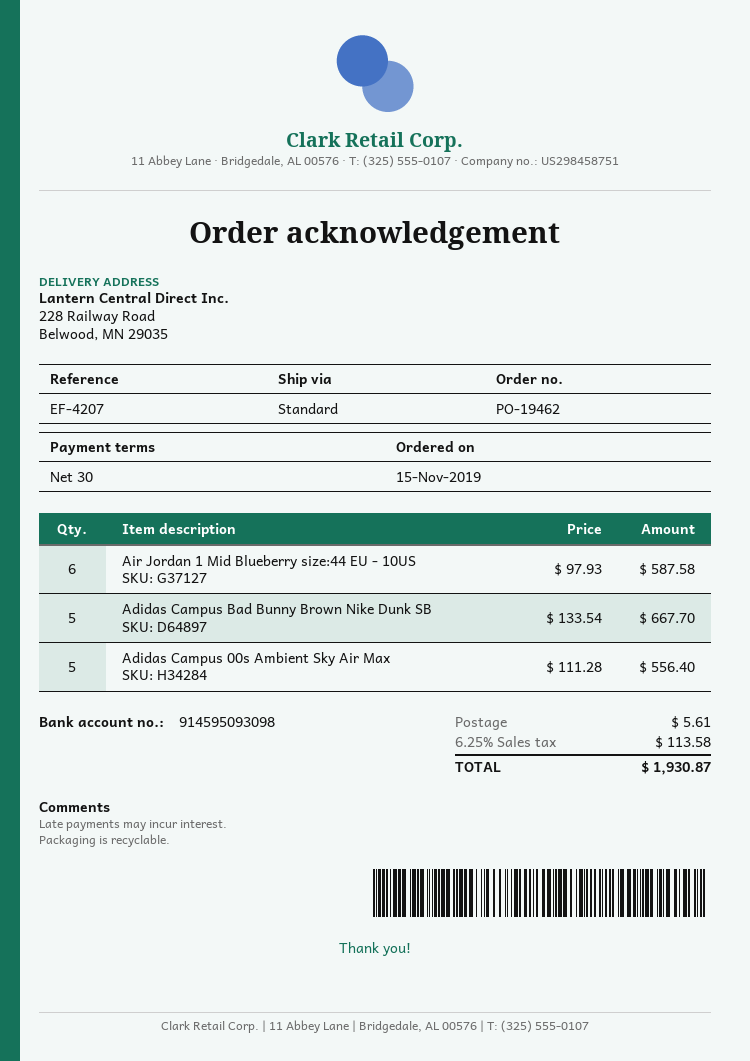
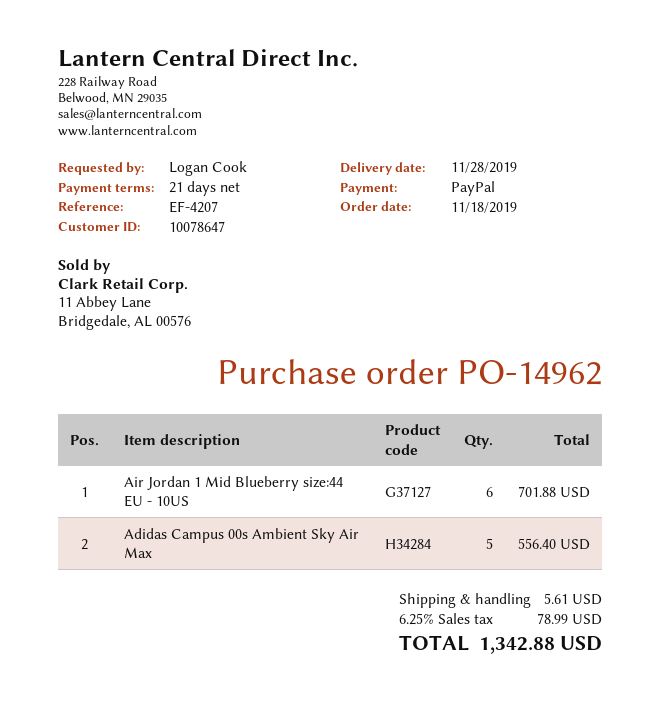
order number: PO-19462 -> PO-14962
order date: 2019-11-15 -> 2019-11-18
payment terms: 30 days -> 21 days
Air Jordan 1 Mid Blueberry size:44 EU - 10US: 6 for 587.58 -> 6 for 701.88
Adidas Campus Bad Bunny Brown Nike Dunk SB: 5 for 667.70 -> none
tax: 6.25% = 113.58 -> 6.25% = 78.99
total: 1930.87 -> 1342.88

